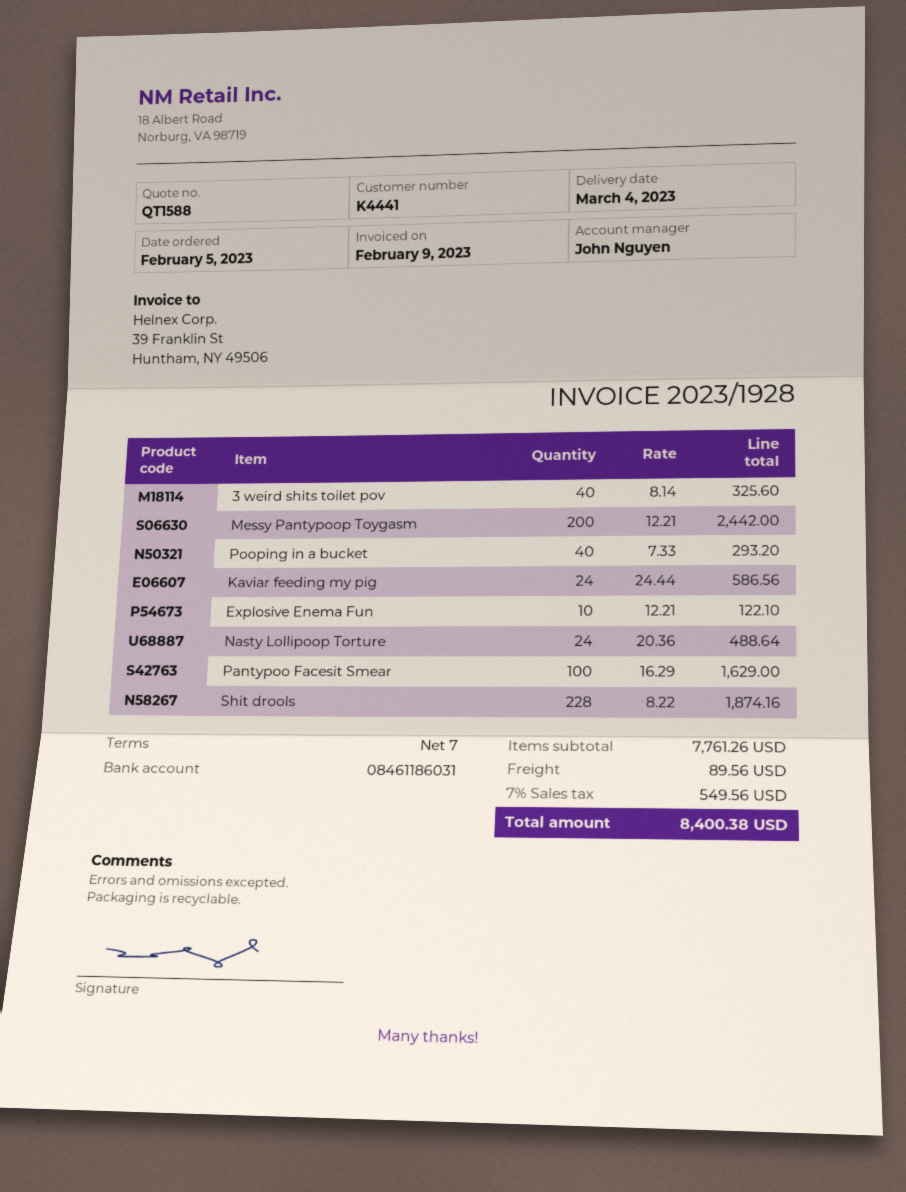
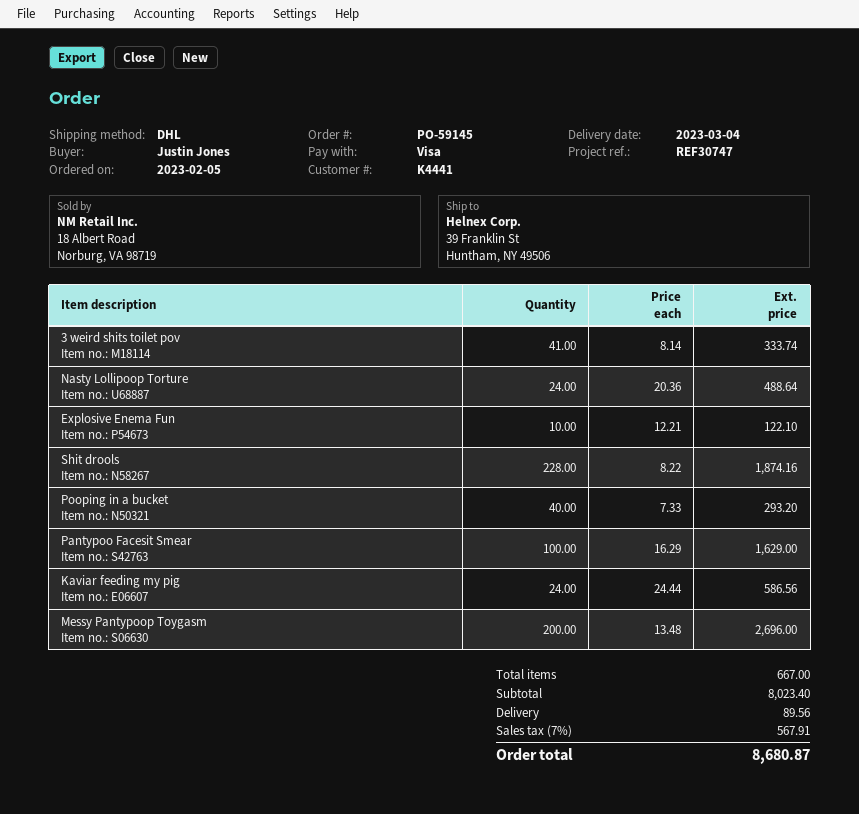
3 weird shits toilet pov: 40 x 8.14 = 325.60 -> 41 x 8.14 = 333.74
Messy Pantypoop Toygasm: 200 x 12.21 = 2442.00 -> 200 x 13.48 = 2696.00
subtotal: 7761.26 -> 8023.40
tax: 7% = 549.56 -> 7% = 567.91
total: 8400.38 -> 8680.87

